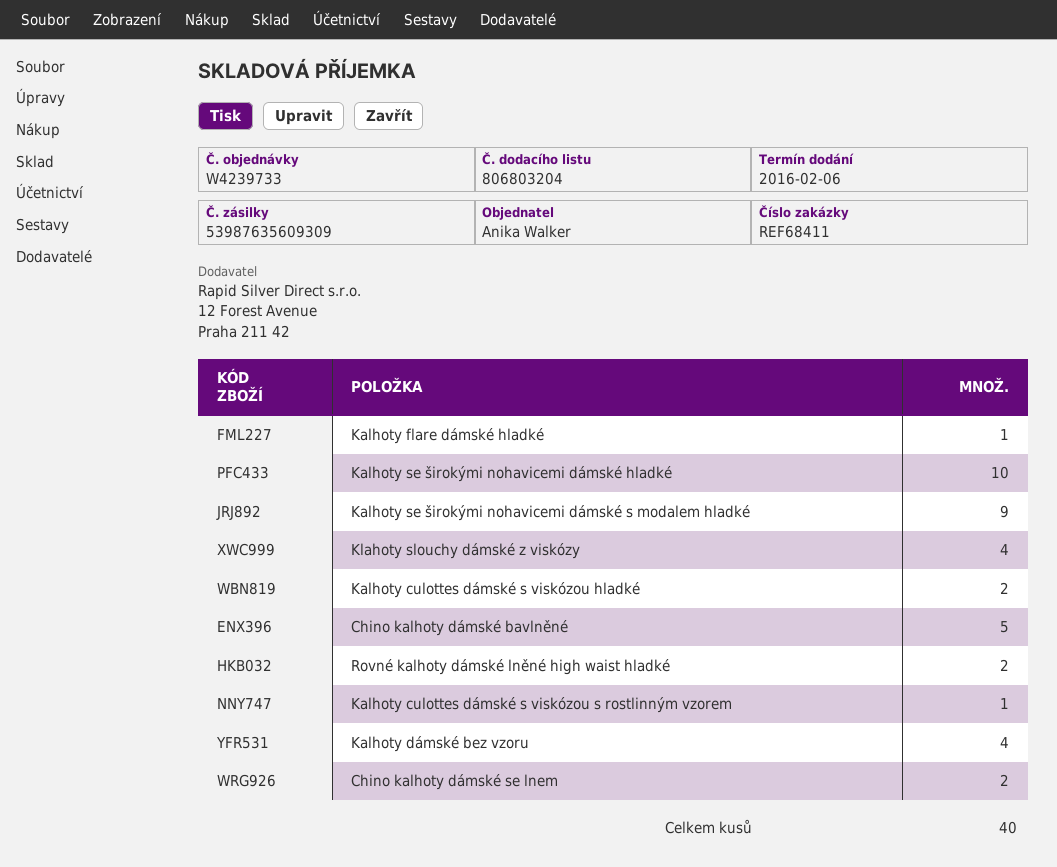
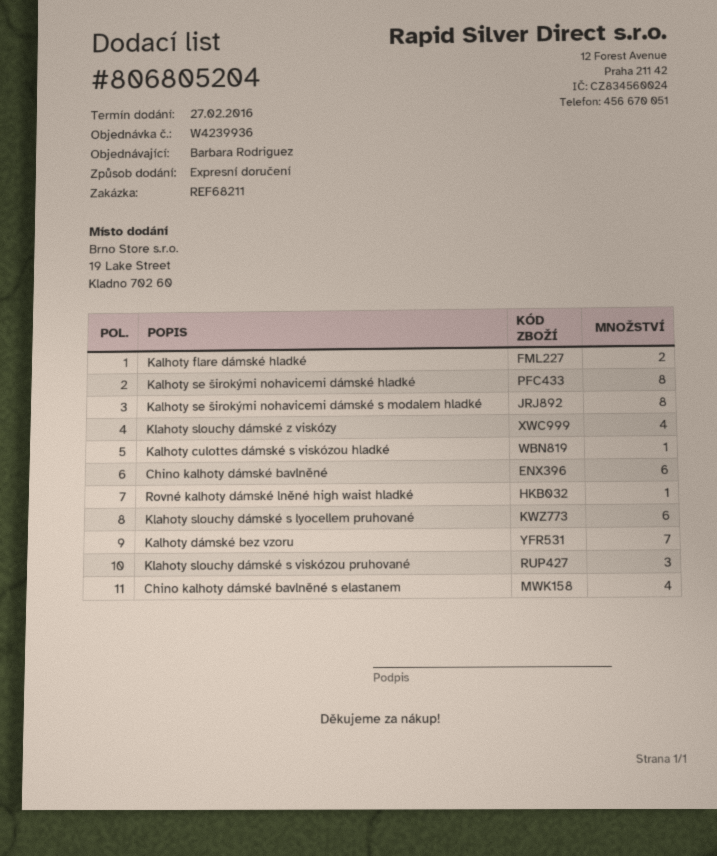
order number: W4239733 -> W4239936
delivery note number: 806803204 -> 806805204
delivery date: 2016-02-06 -> 2016-02-27
reference: REF68411 -> REF68211
ordered by: Anika Walker -> Barbara Rodriguez
Kalhoty flare dámské hladké: 1 -> 2
Kalhoty se širokými nohavicemi dámské hladké: 10 -> 8
Kalhoty se širokými nohavicemi dámské s modalem hladké: 9 -> 8
Kalhoty culottes dámské s viskózou hladké: 2 -> 1
Chino kalhoty dámské bavlněné: 5 -> 6
Rovné kalhoty dámské lněné high waist hladké: 2 -> 1
Kalhoty culottes dámské s viskózou s rostlinným vzorem: 1 -> none
Kalhoty dámské bez vzoru: 4 -> 7
Chino kalhoty dámské se lnem: 2 -> none
Klahoty slouchy dámské s lyocellem pruhované: none -> 6
Klahoty slouchy dámské s viskózou pruhované: none -> 3
Chino kalhoty dámské bavlněné s elastanem: none -> 4

